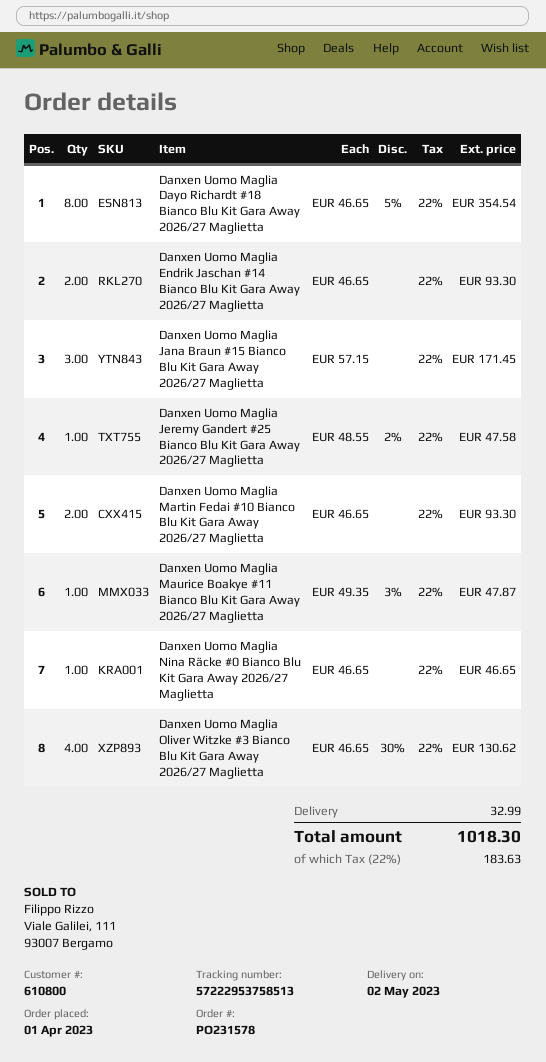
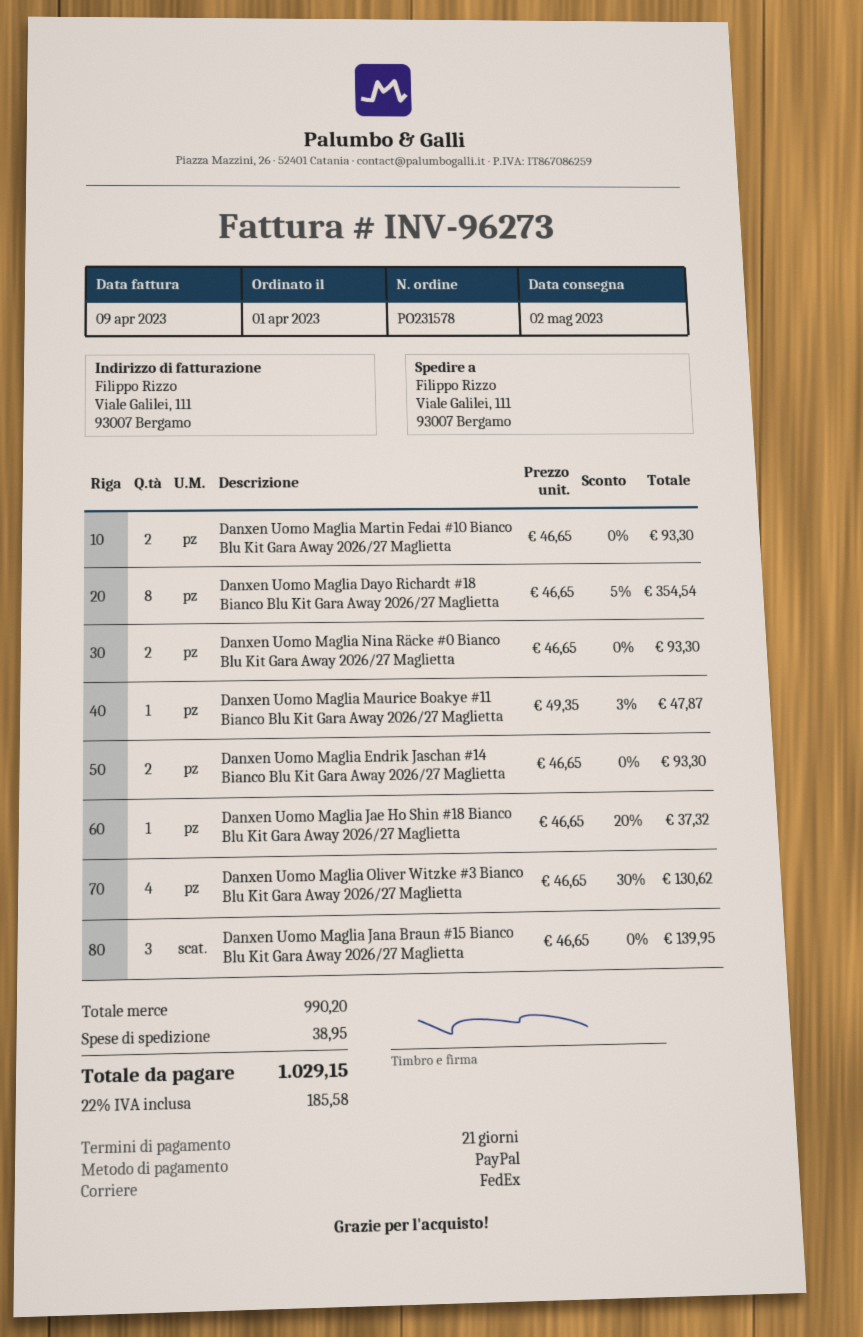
Danxen Uomo Maglia Jana Braun #15 Bianco Blu Kit Gara Away 2026/27 Maglietta: 3 x 57.15 = 171.45 -> 3 x 46.65 = 139.95
Danxen Uomo Maglia Jeremy Gandert #25 Bianco Blu Kit Gara Away 2026/27 Maglietta: 1 x 48.55 - 2% = 47.58 -> none
Danxen Uomo Maglia Nina Räcke #0 Bianco Blu Kit Gara Away 2026/27 Maglietta: 1 x 46.65 = 46.65 -> 2 x 46.65 = 93.30
Danxen Uomo Maglia Jae Ho Shin #18 Bianco Blu Kit Gara Away 2026/27 Maglietta: none -> 1 x 46.65 - 20% = 37.32
shipping: 32.99 -> 38.95
tax: 22% = 183.63 -> 22% = 185.58
total: 1018.30 -> 1029.15

